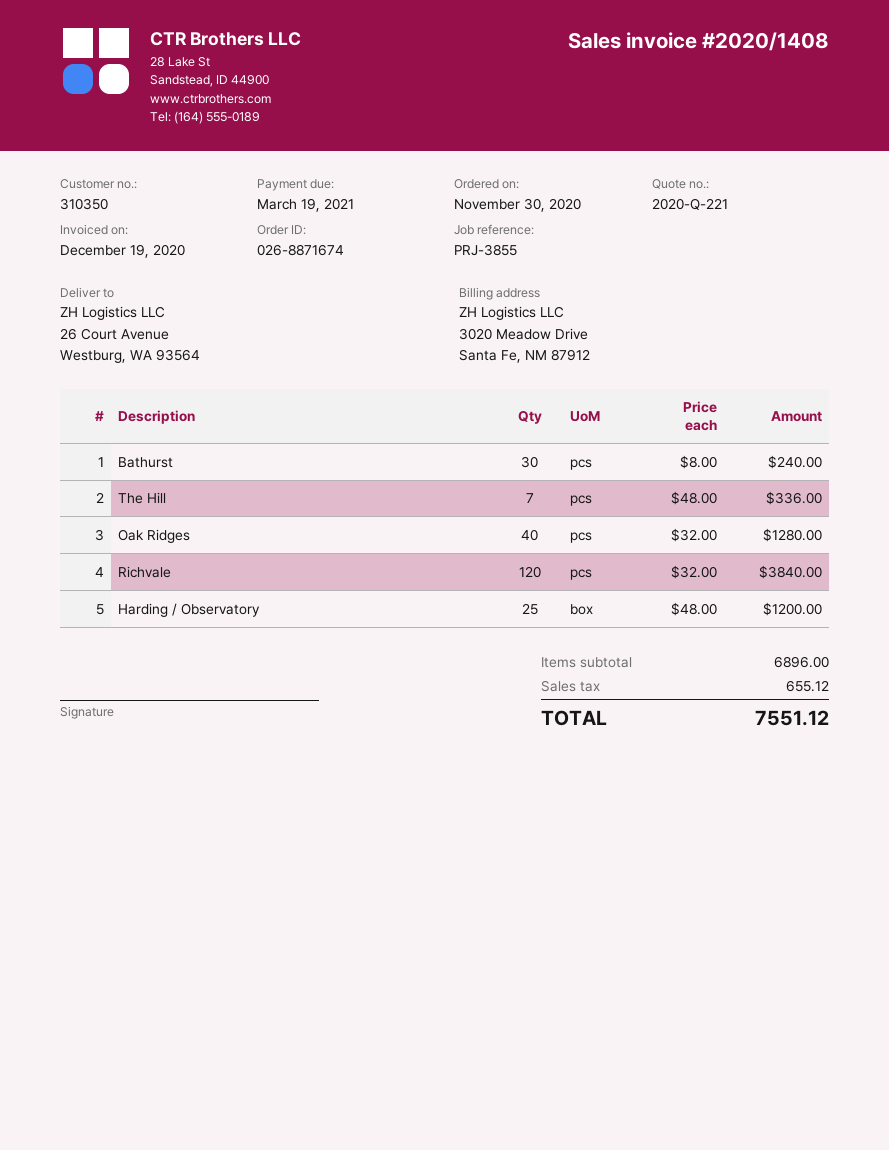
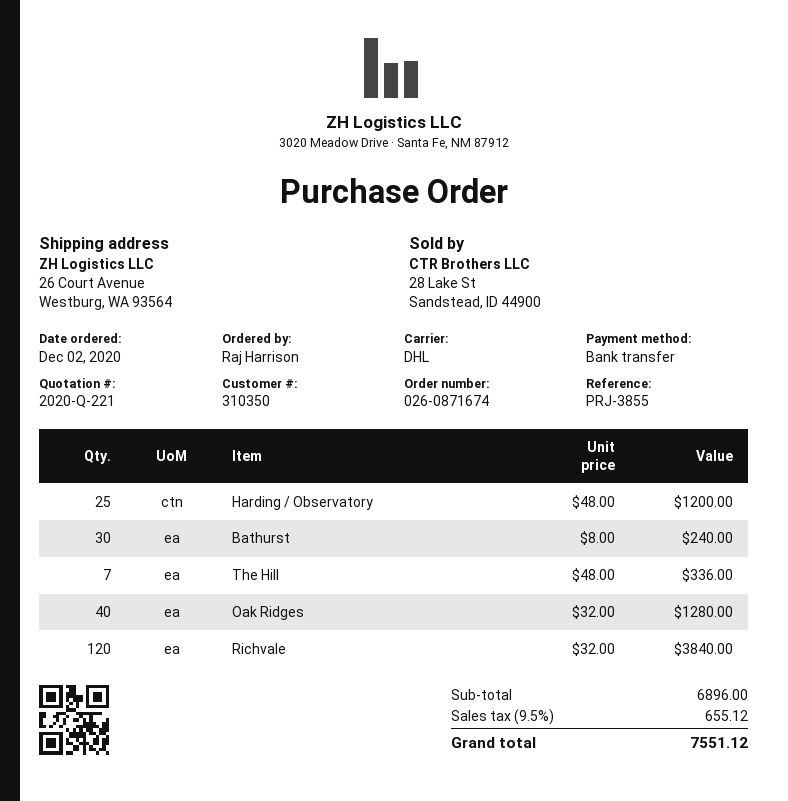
order number: 026-8871674 -> 026-0871674
order date: 2020-11-30 -> 2020-12-02

